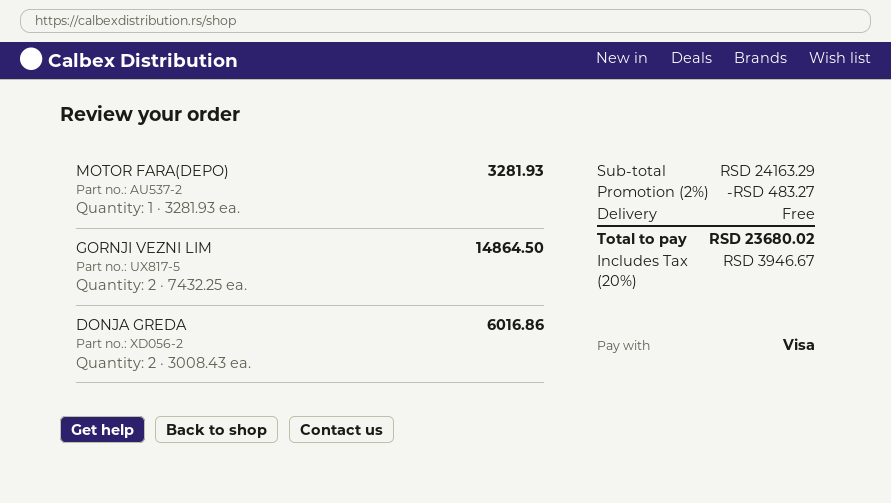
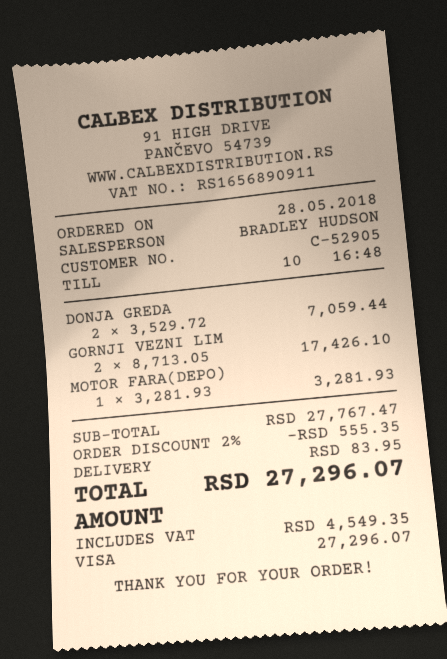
GORNJI VEZNI LIM: 2 x 7432.25 = 14864.50 -> 2 x 8713.05 = 17426.10
DONJA GREDA: 2 x 3008.43 = 6016.86 -> 2 x 3529.72 = 7059.44
subtotal: 24163.29 -> 27767.47
discount: 2% = 483.27 -> 2% = 555.35
shipping: 0.00 -> 83.95
tax: 3946.67 -> 4549.35
total: 23680.02 -> 27296.07

